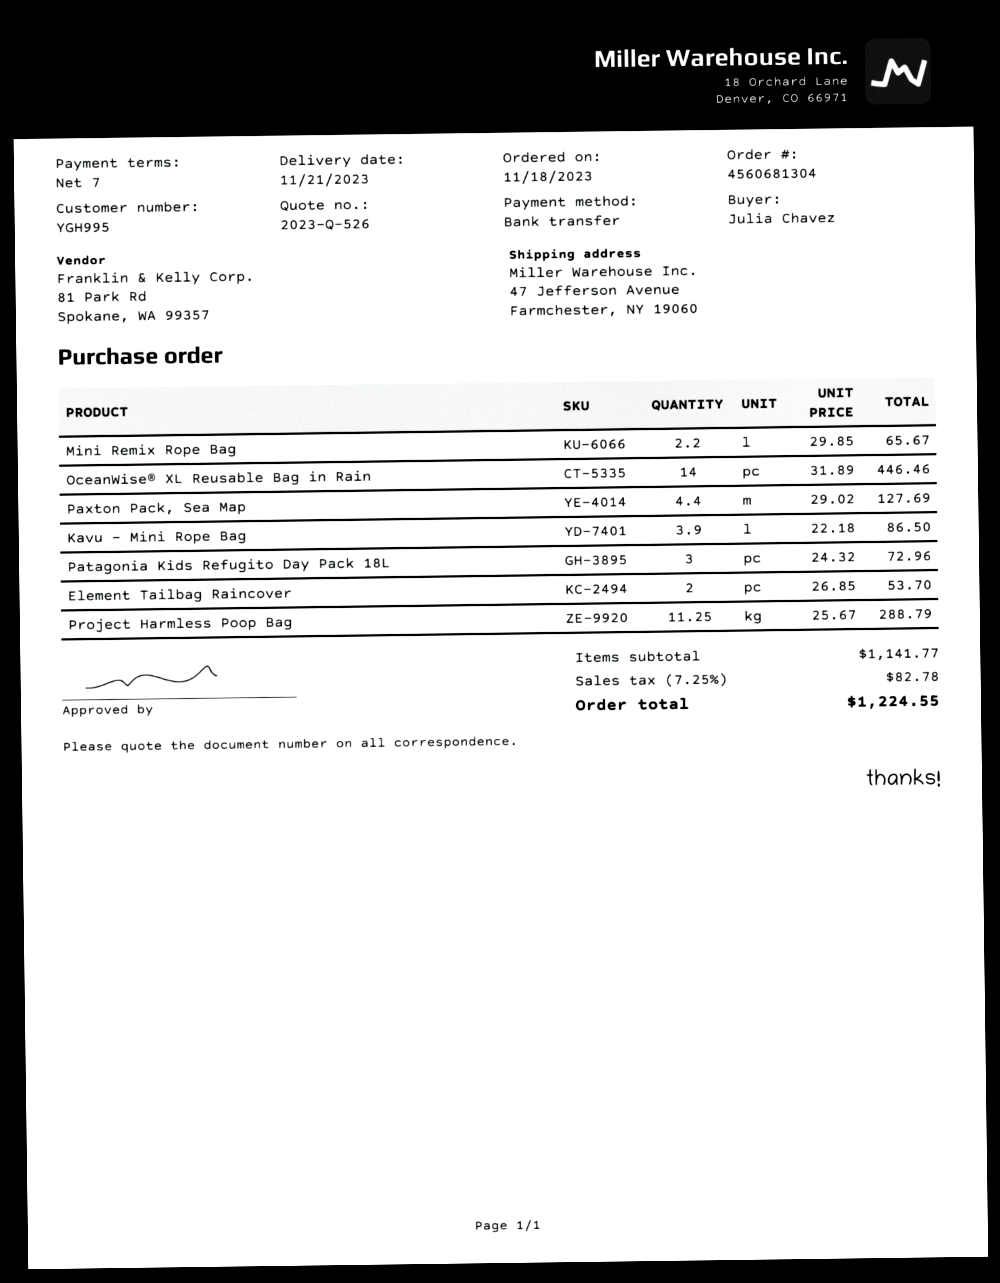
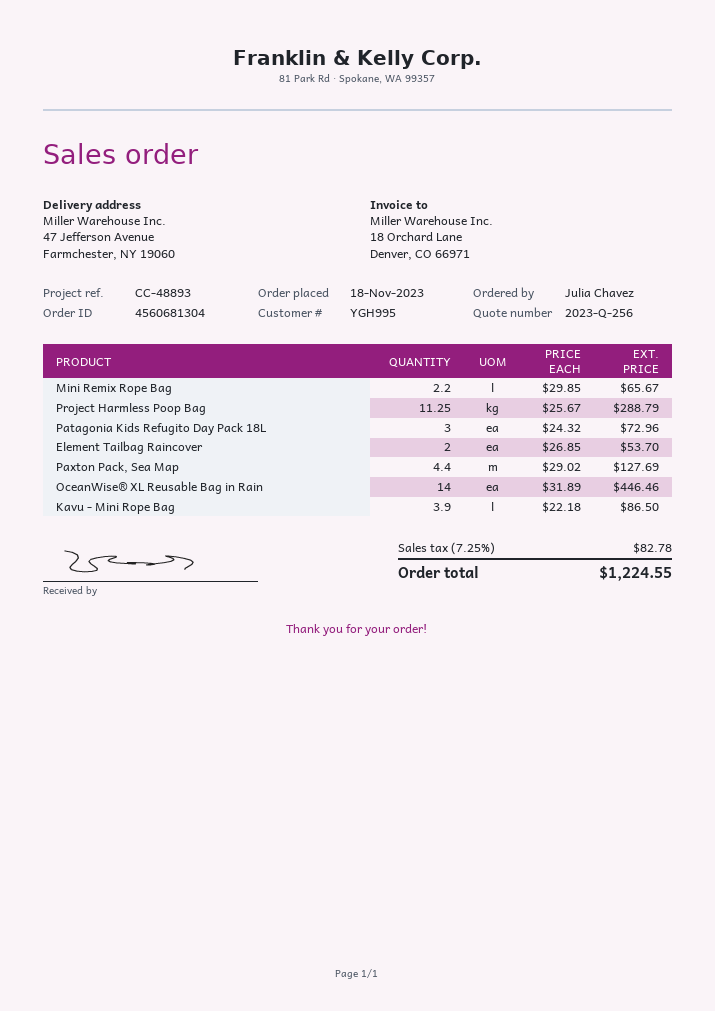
quote number: 2023-Q-526 -> 2023-Q-256

